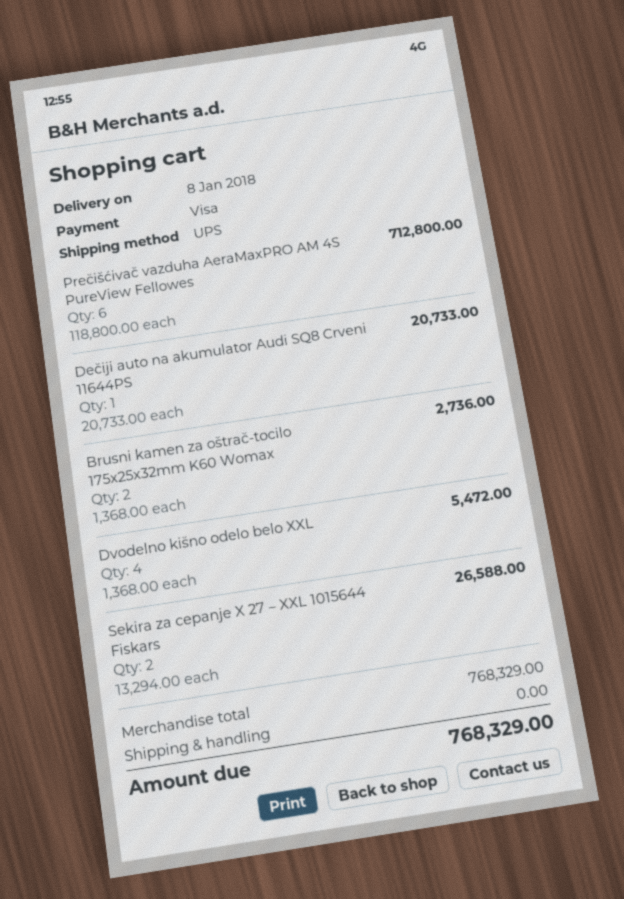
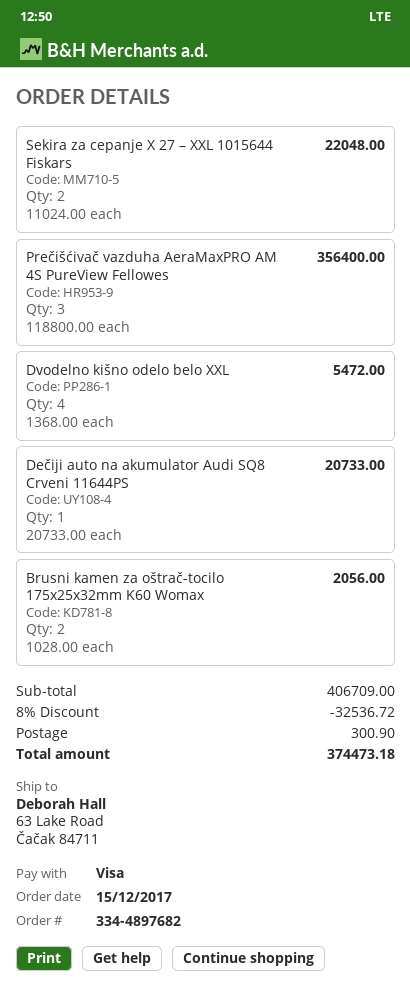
Prečišćivač vazduha AeraMaxPRO AM 4S PureView Fellowes: 6 x 118800.00 = 712800.00 -> 3 x 118800.00 = 356400.00
Brusni kamen za oštrač-tocilo 175x25x32mm K60 Womax: 2 x 1368.00 = 2736.00 -> 2 x 1028.00 = 2056.00
Sekira za cepanje X 27 – XXL 1015644 Fiskars: 2 x 13294.00 = 26588.00 -> 2 x 11024.00 = 22048.00
subtotal: 768329.00 -> 406709.00
discount: none -> 8% = 32536.72
shipping: 0.00 -> 300.90
total: 768329.00 -> 374473.18

